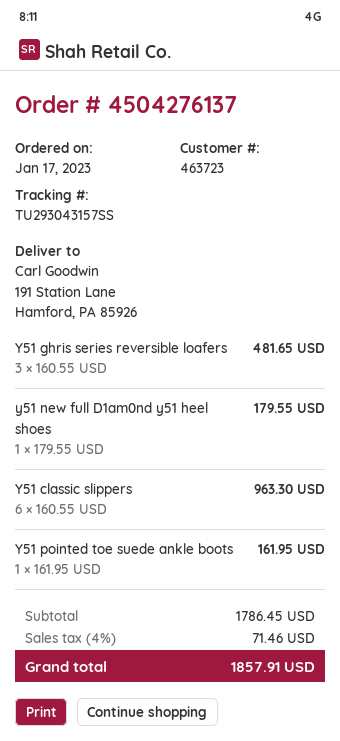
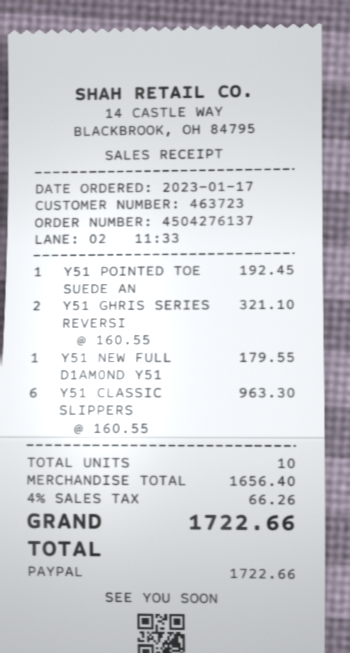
Y51 ghris series reversible loafers: 3 x 160.55 = 481.65 -> 2 x 160.55 = 321.10
Y51 pointed toe suede ankle boots: 1 x 161.95 = 161.95 -> 1 x 192.45 = 192.45
subtotal: 1786.45 -> 1656.40
tax: 4% = 71.46 -> 4% = 66.26
total: 1857.91 -> 1722.66

